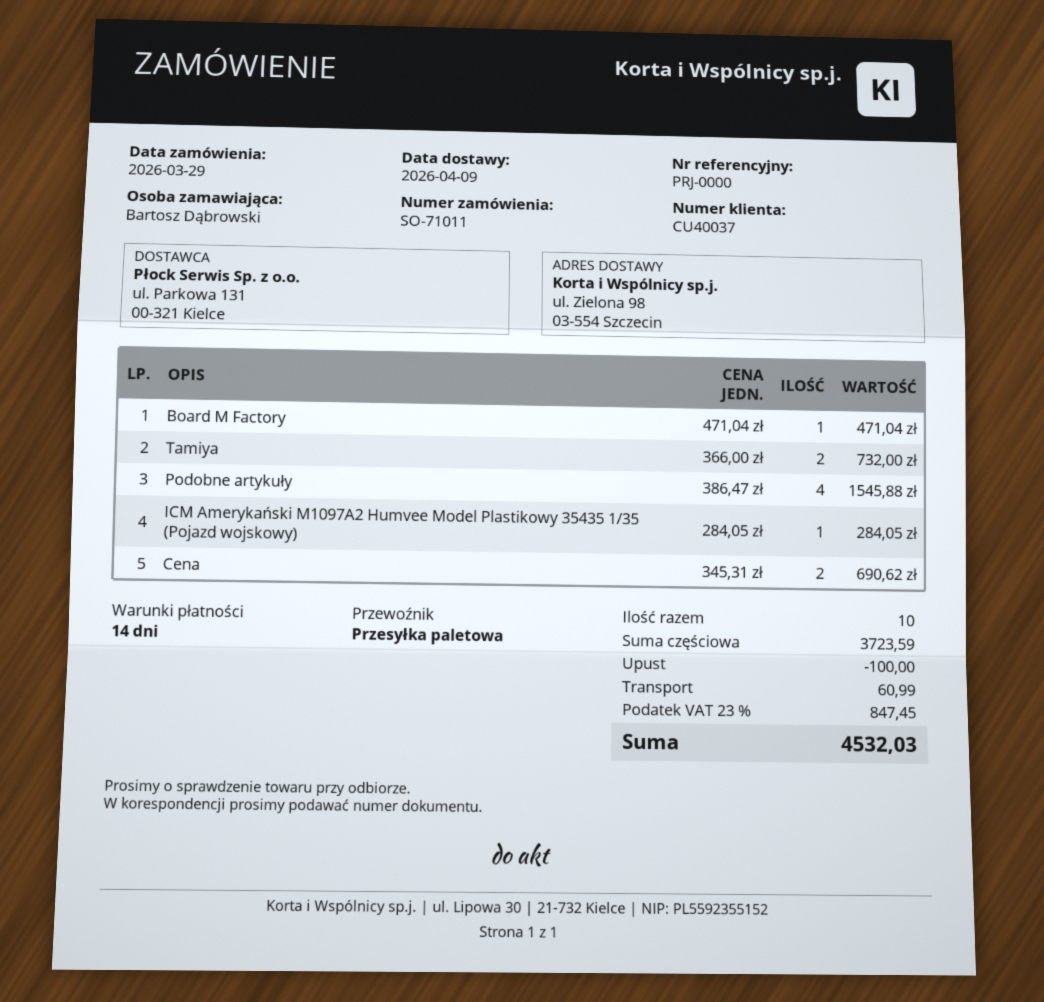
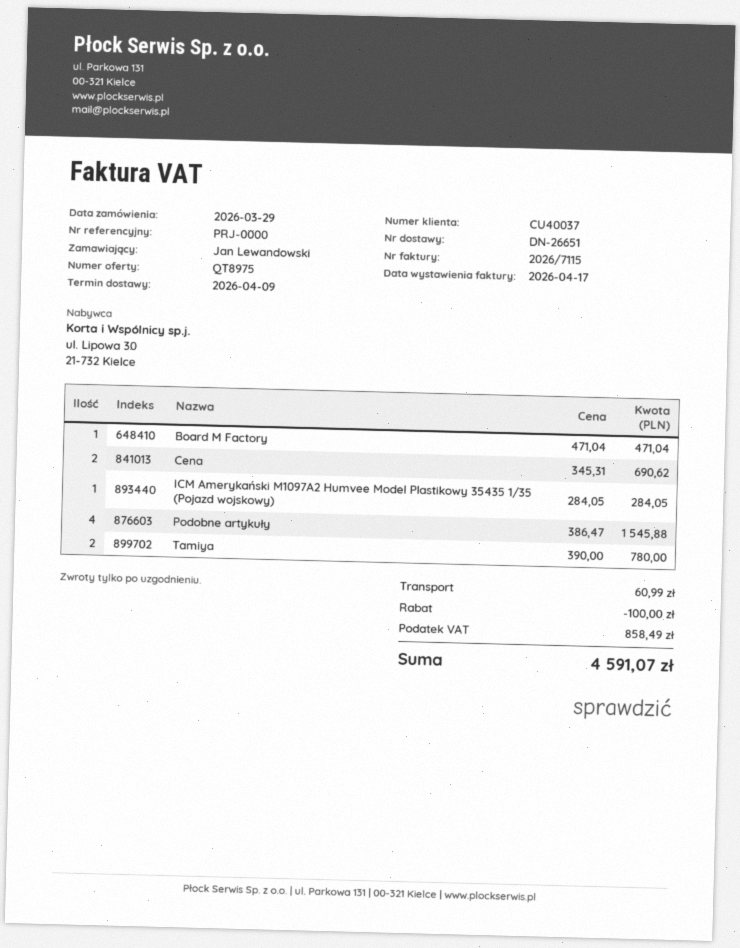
ordered by: Bartosz Dąbrowski -> Jan Lewandowski
Tamiya: 2 x 366.00 = 732.00 -> 2 x 390.00 = 780.00
tax: 847.45 -> 858.49
total: 4532.03 -> 4591.07

